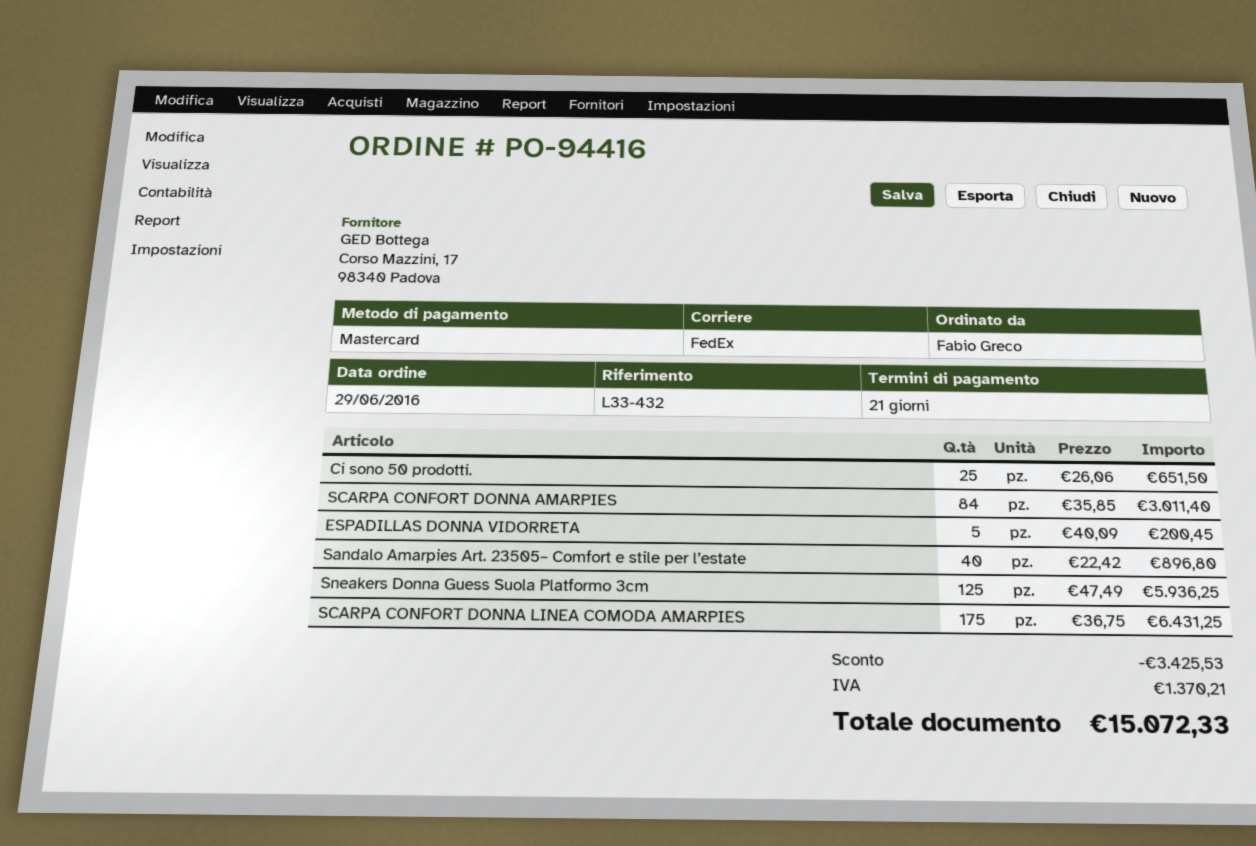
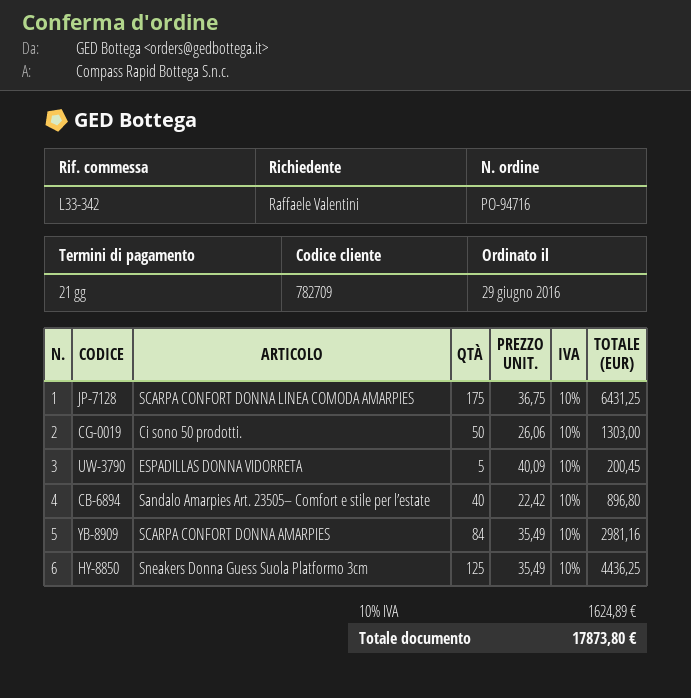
order number: PO-94416 -> PO-94716
reference: L33-432 -> L33-342
ordered by: Fabio Greco -> Raffaele Valentini
Ci sono 50 prodotti.: 25 x 26.06 = 651.50 -> 50 x 26.06 = 1303.00
SCARPA CONFORT DONNA AMARPIES: 84 x 35.85 = 3011.40 -> 84 x 35.49 = 2981.16
Sneakers Donna Guess Suola Platformo 3cm: 125 x 47.49 = 5936.25 -> 125 x 35.49 = 4436.25
discount: 3425.53 -> none
tax: 1370.21 -> 1624.89
total: 15072.33 -> 17873.80

